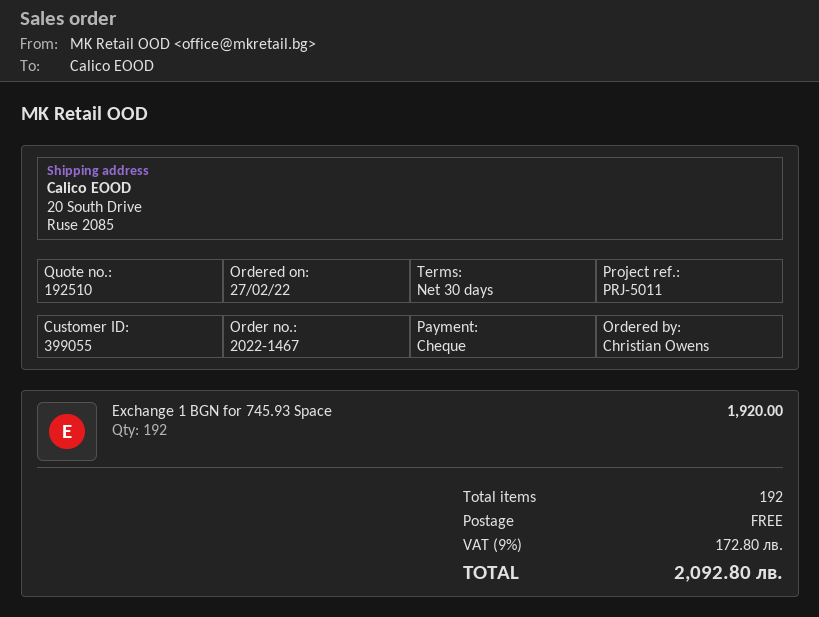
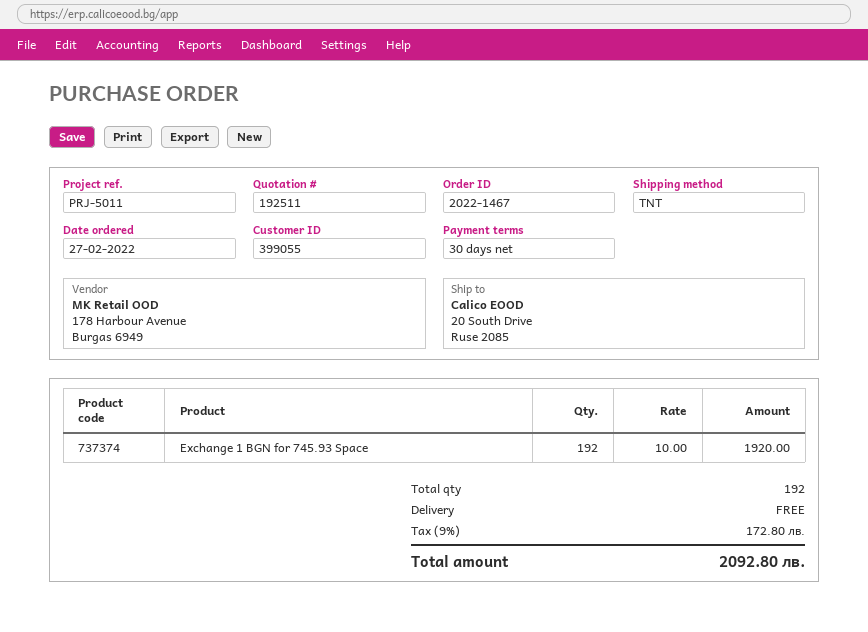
quote number: 192510 -> 192511

